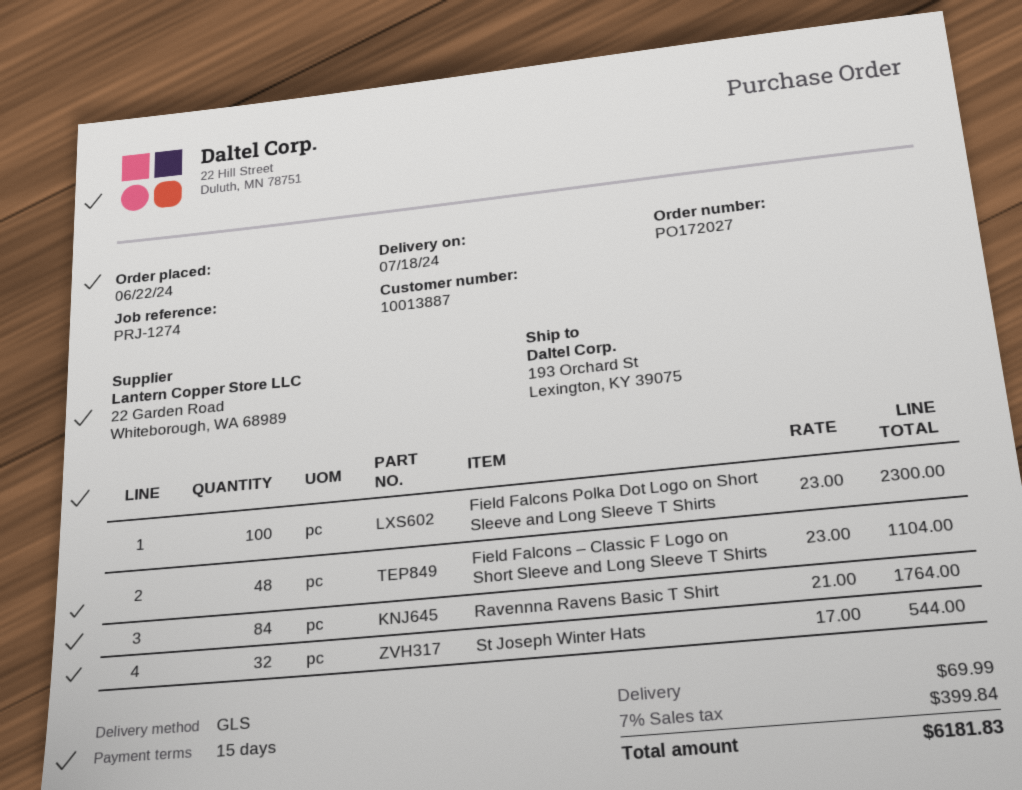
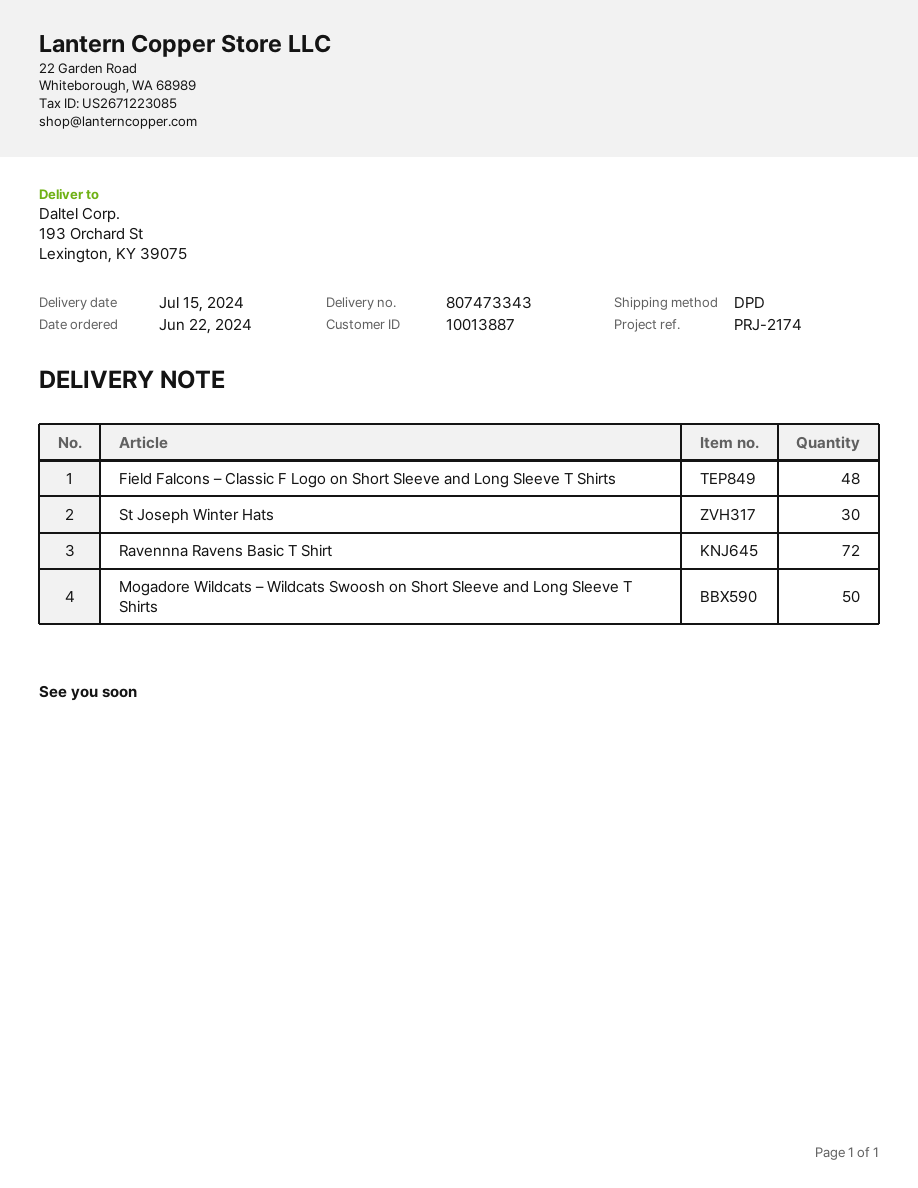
delivery date: 2024-07-18 -> 2024-07-15
reference: PRJ-1274 -> PRJ-2174
shipping method: GLS -> DPD
Field Falcons Polka Dot Logo on Short Sleeve and Long Sleeve T Shirts: 100 -> none
Ravennna Ravens Basic T Shirt: 84 -> 72
St Joseph Winter Hats: 32 -> 30
Mogadore Wildcats – Wildcats Swoosh on Short Sleeve and Long Sleeve T Shirts: none -> 50

